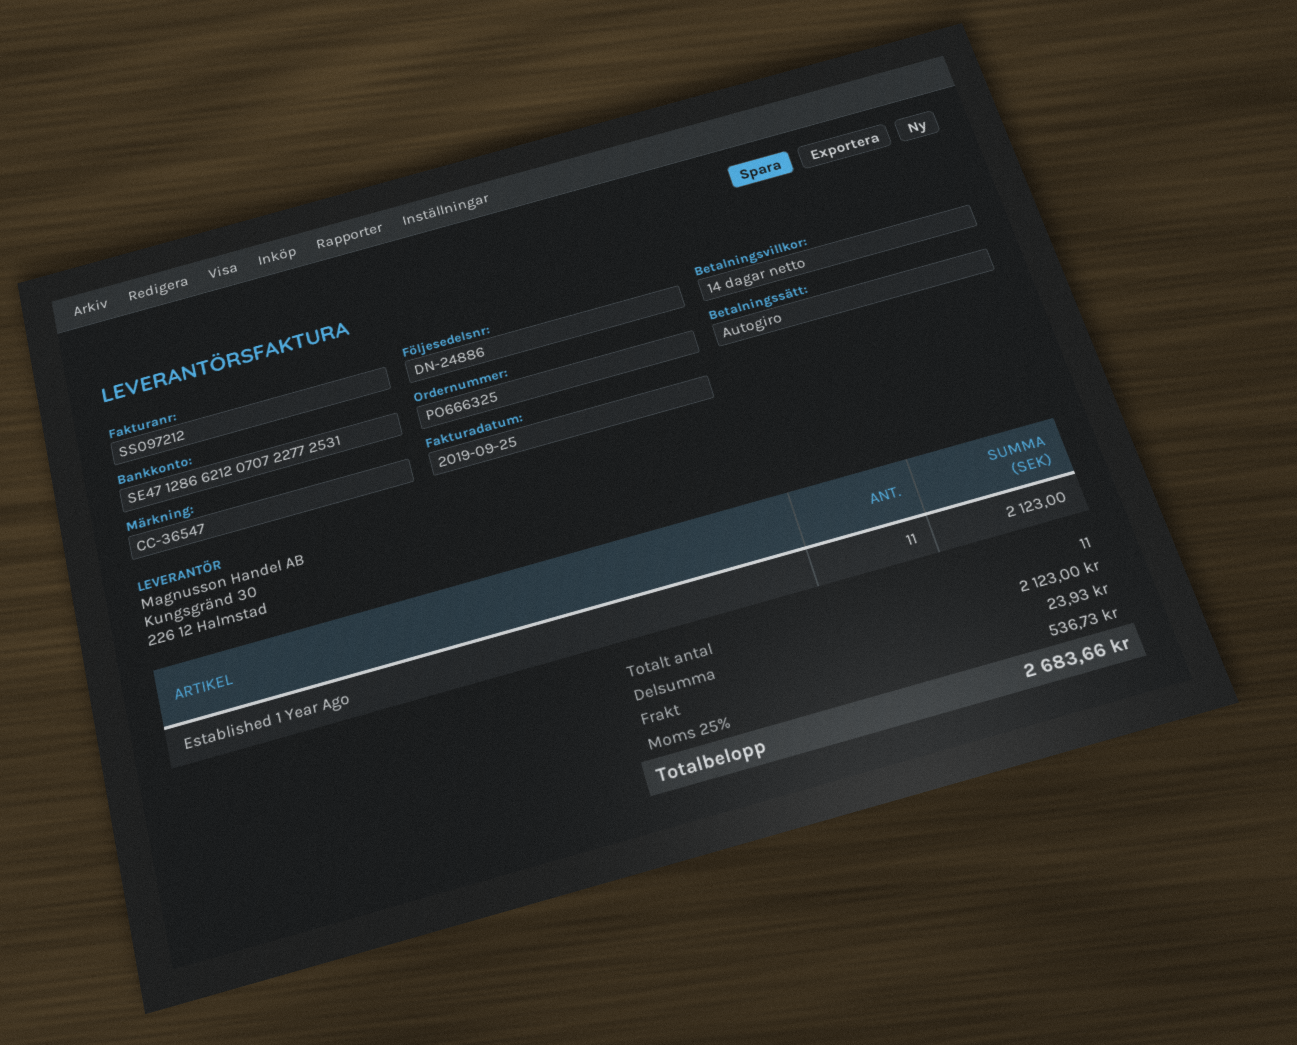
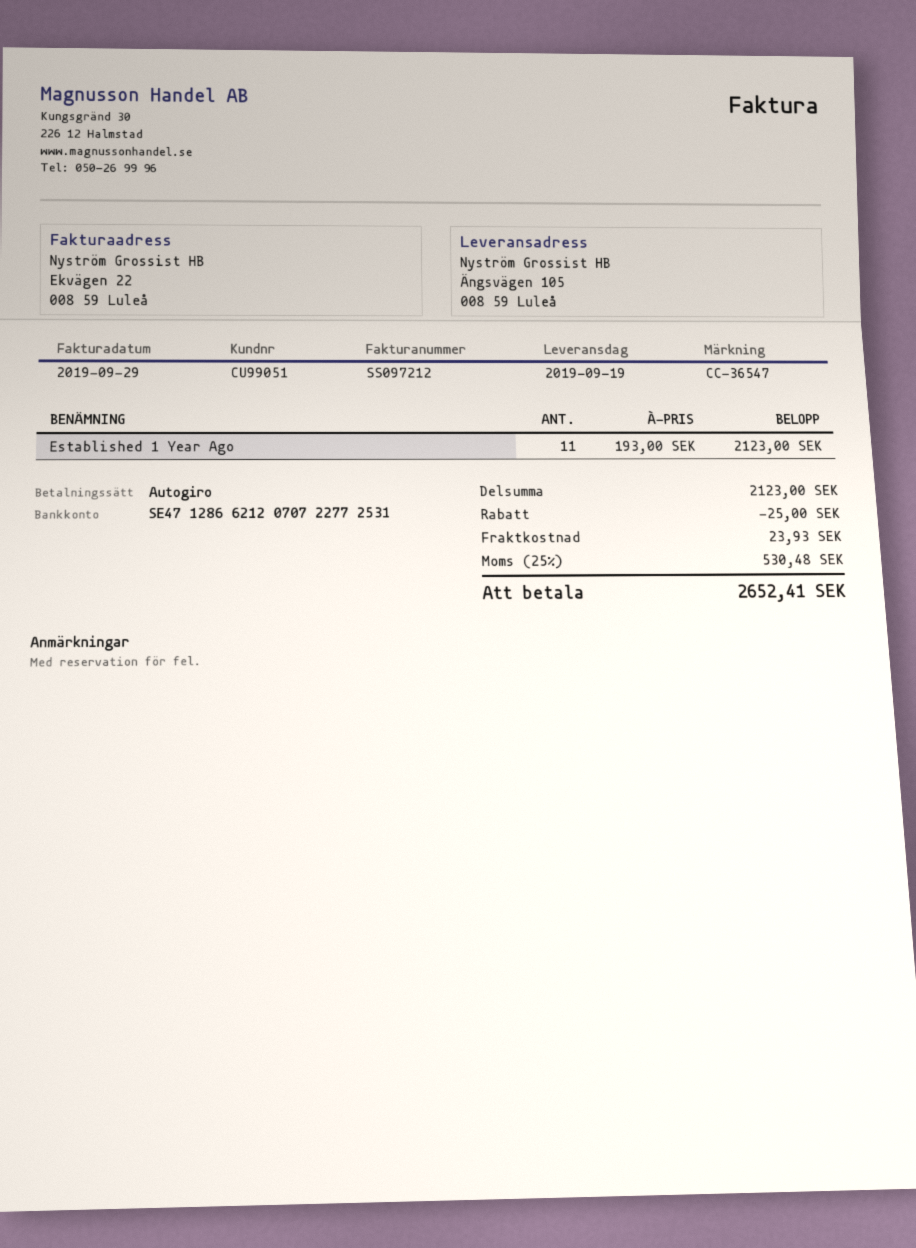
invoice date: 2019-09-25 -> 2019-09-29
discount: none -> 25.00
tax: 25% = 536.73 -> 25% = 530.48
total: 2683.66 -> 2652.41

